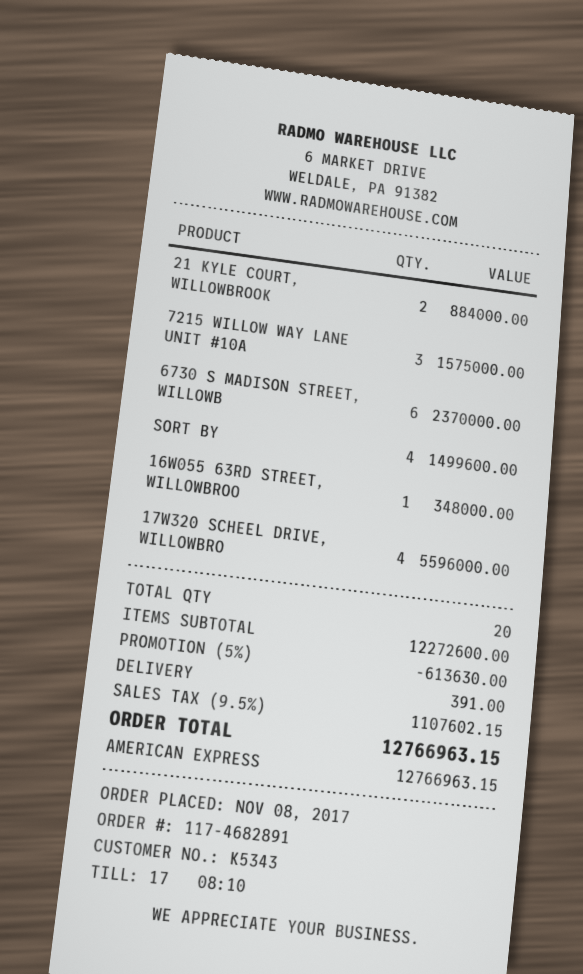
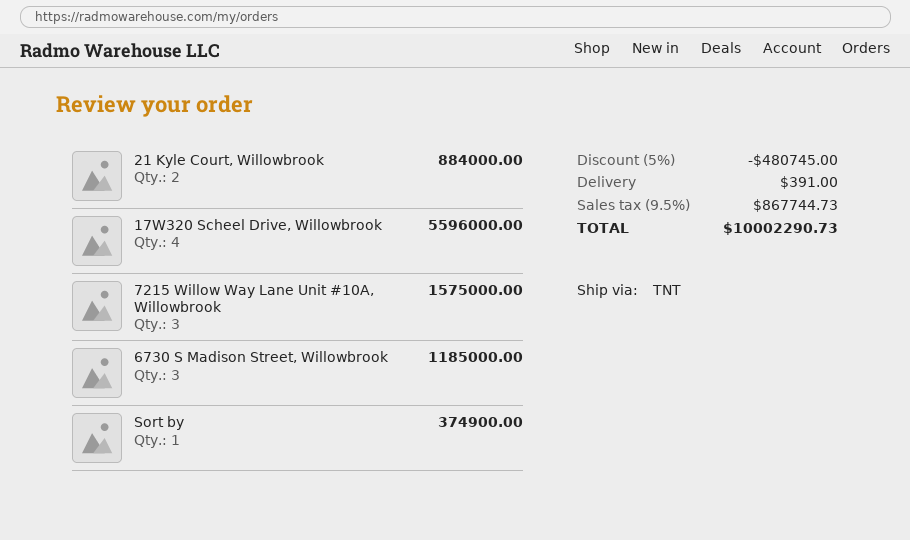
6730 S MADISON STREET, WILLOWB: 6 for 2370000.00 -> 3 for 1185000.00
SORT BY: 4 for 1499600.00 -> 1 for 374900.00
16W055 63RD STREET, WILLOWBROO: 1 for 348000.00 -> none
discount: 5% = 613630.00 -> 5% = 480745.00
tax: 9.5% = 1107602.15 -> 9.5% = 867744.73
total: 12766963.15 -> 10002290.73

